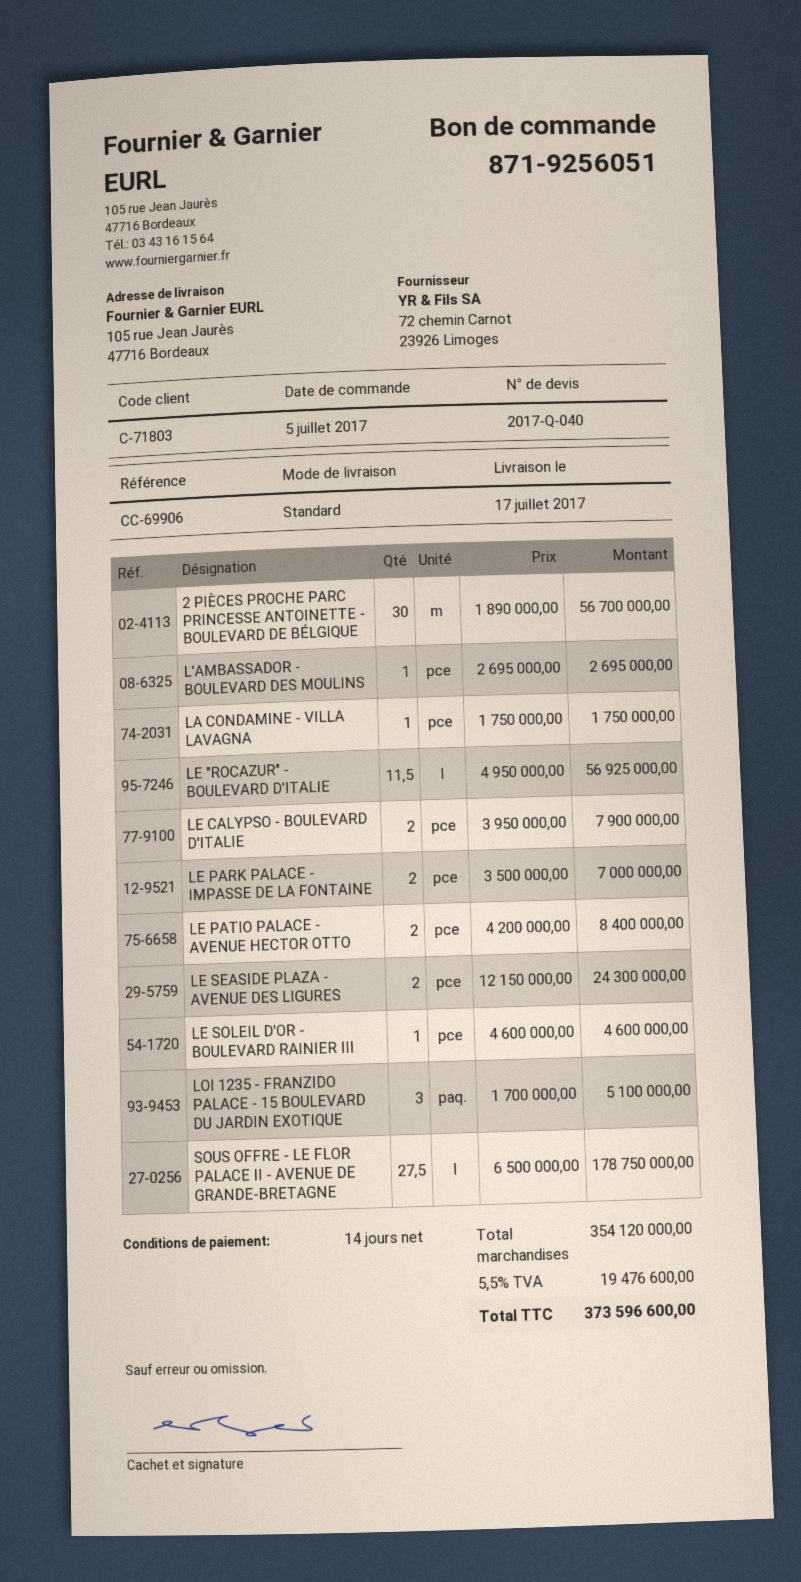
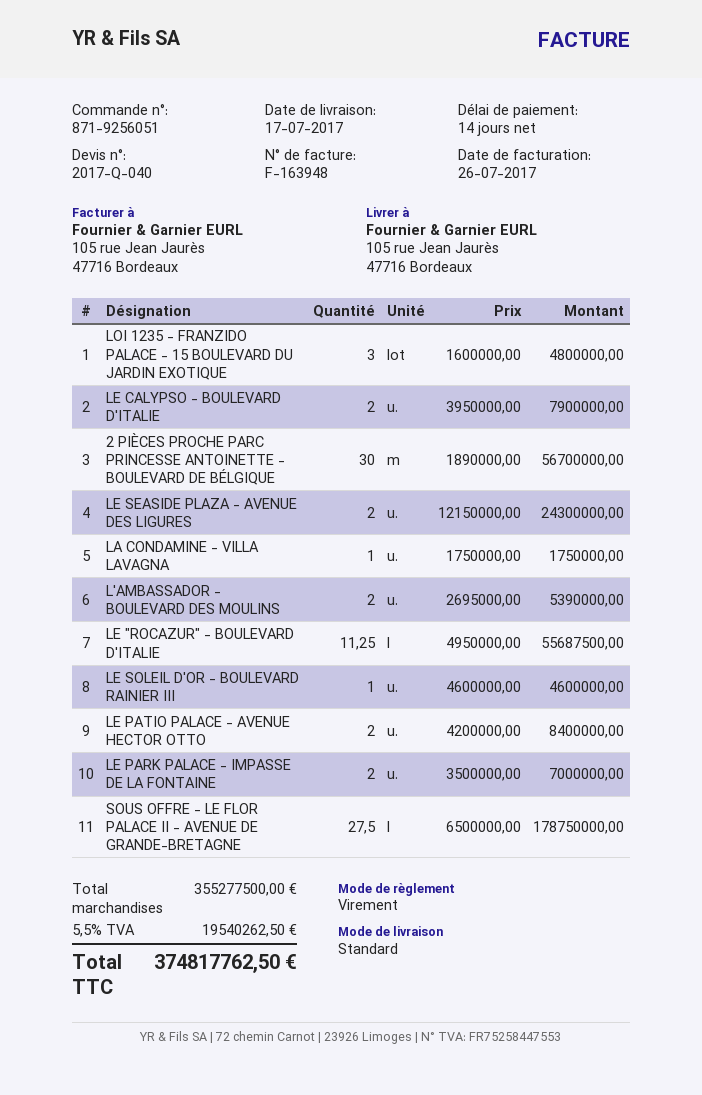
L'AMBASSADOR - BOULEVARD DES MOULINS: 1 x 2695000.00 = 2695000.00 -> 2 x 2695000.00 = 5390000.00
LE "ROCAZUR" - BOULEVARD D'ITALIE: 11.5 x 4950000.00 = 56925000.00 -> 11.25 x 4950000.00 = 55687500.00
LOI 1235 - FRANZIDO PALACE - 15 BOULEVARD DU JARDIN EXOTIQUE: 3 x 1700000.00 = 5100000.00 -> 3 x 1600000.00 = 4800000.00
subtotal: 354120000.00 -> 355277500.00
tax: 5.5% = 19476600.00 -> 5.5% = 19540262.50
total: 373596600.00 -> 374817762.50

